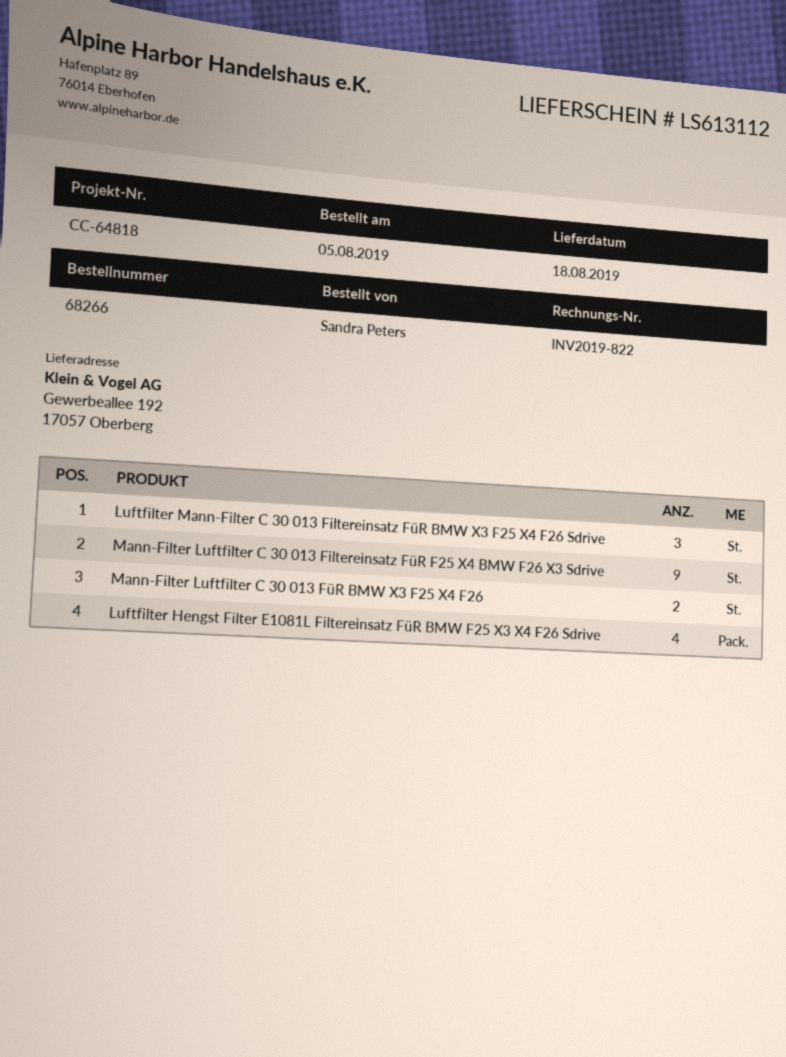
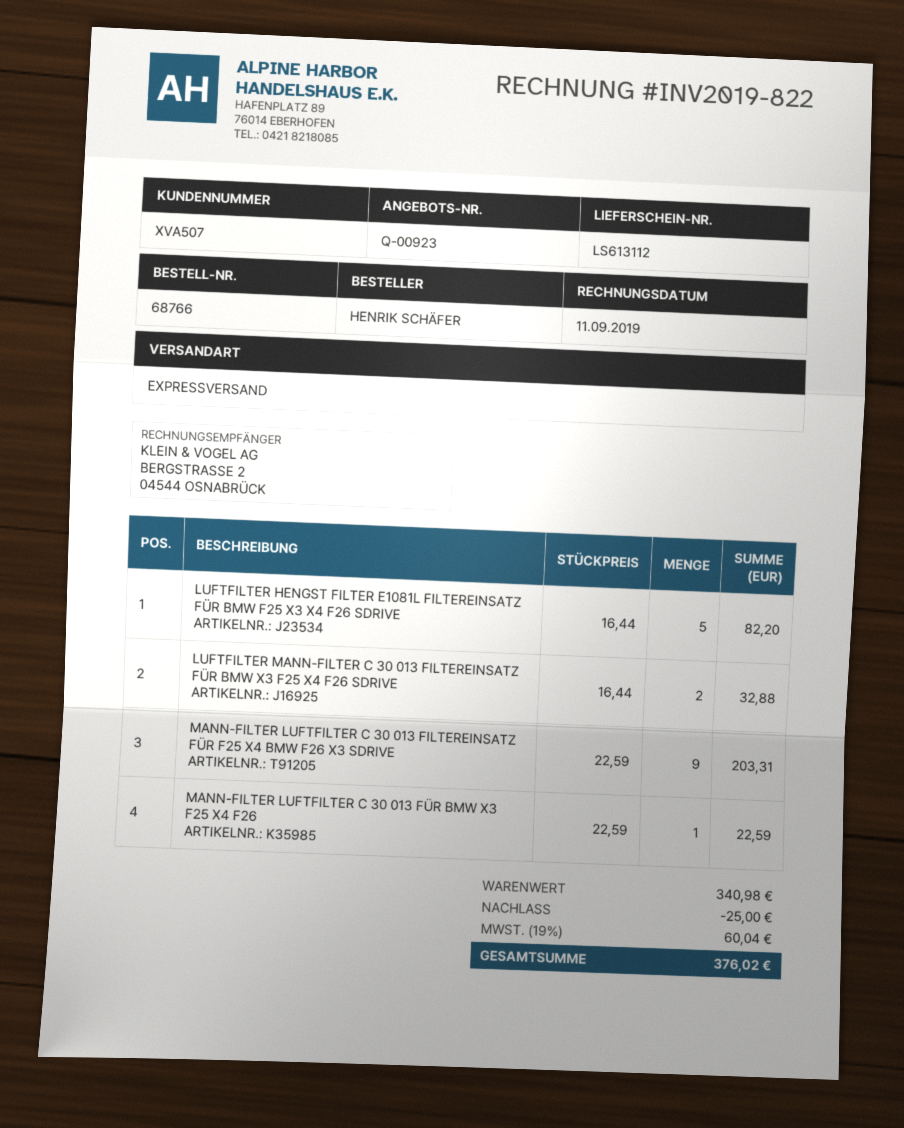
order number: 68266 -> 68766
ordered by: Sandra Peters -> HENRIK SCHÄFER
Luftfilter Mann-Filter C 30 013 Filtereinsatz FüR BMW X3 F25 X4 F26 Sdrive: 3 -> 2
Mann-Filter Luftfilter C 30 013 FüR BMW X3 F25 X4 F26: 2 -> 1
Luftfilter Hengst Filter E1081L Filtereinsatz FüR BMW F25 X3 X4 F26 Sdrive: 4 -> 5

